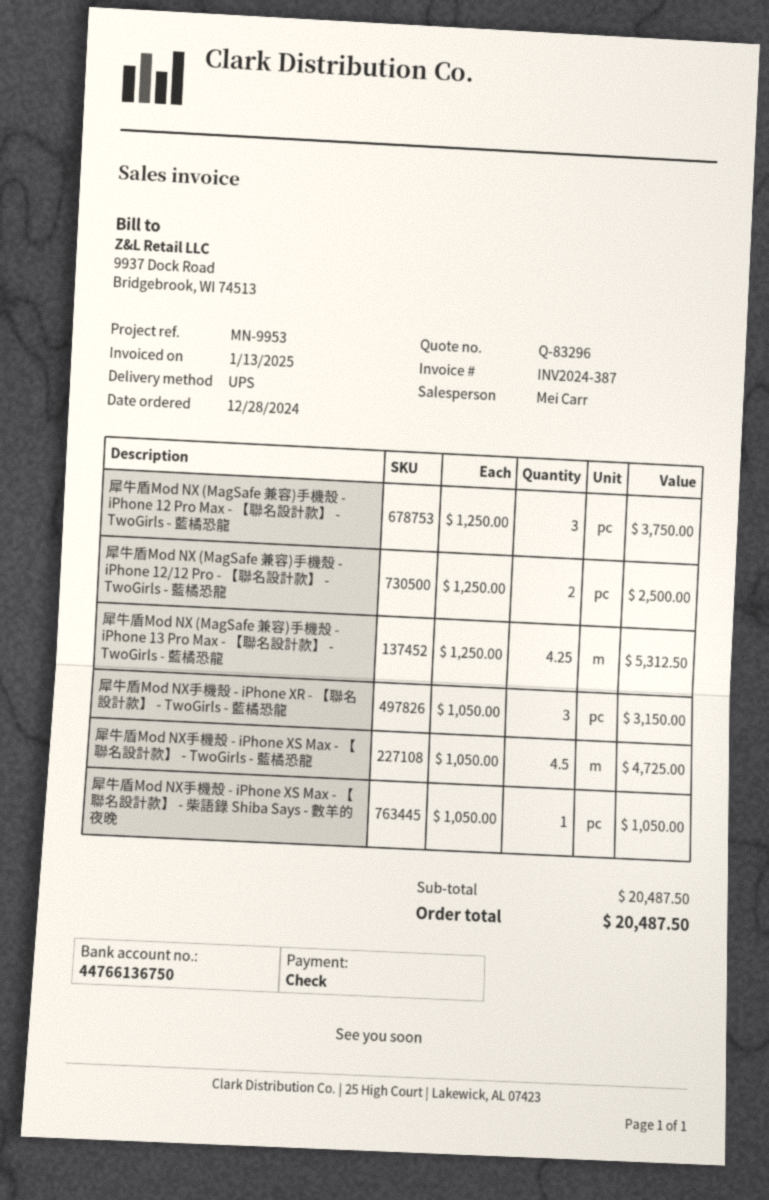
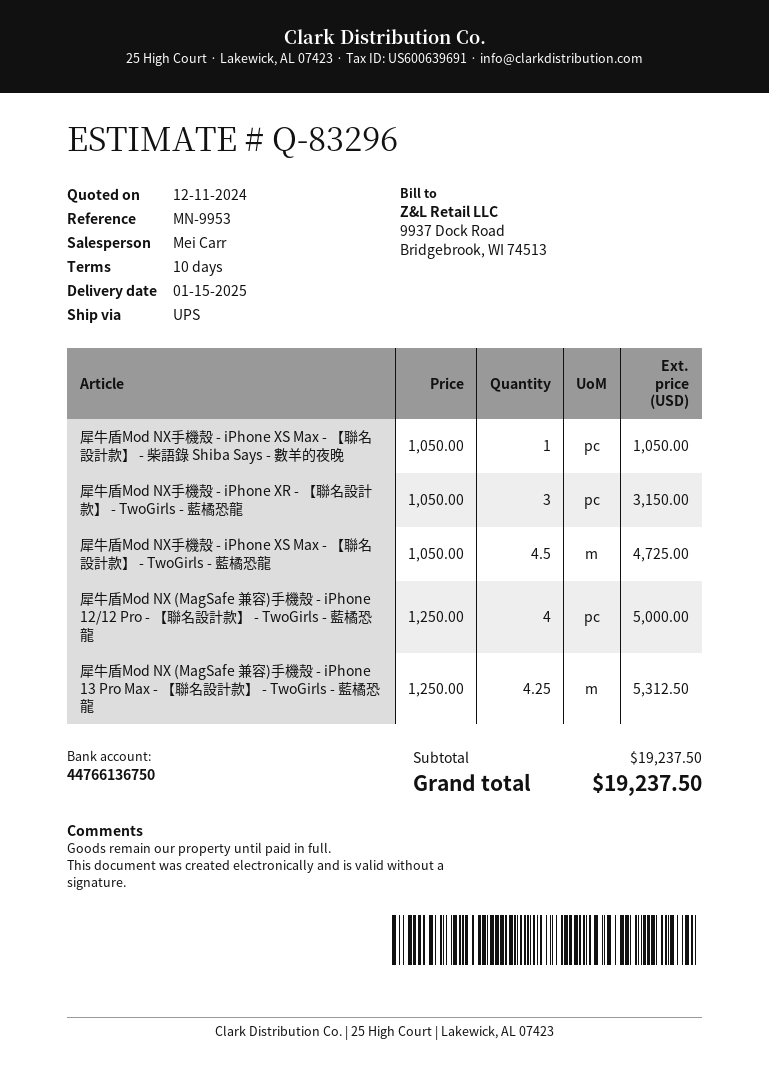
犀牛盾Mod NX (MagSafe 兼容)手機殼 - iPhone 12 Pro Max - 【聯名設計款】 - TwoGirls - 藍橘恐龍: 3 x 1250.00 = 3750.00 -> none
犀牛盾Mod NX (MagSafe 兼容)手機殼 - iPhone 12/12 Pro - 【聯名設計款】 - TwoGirls - 藍橘恐龍: 2 x 1250.00 = 2500.00 -> 4 x 1250.00 = 5000.00
subtotal: 20487.50 -> 19237.50
total: 20487.50 -> 19237.50

